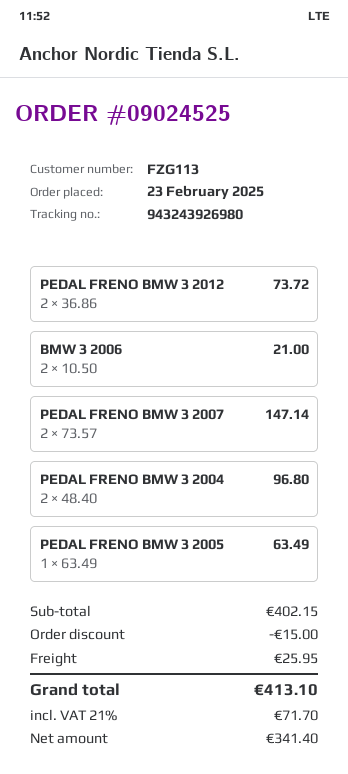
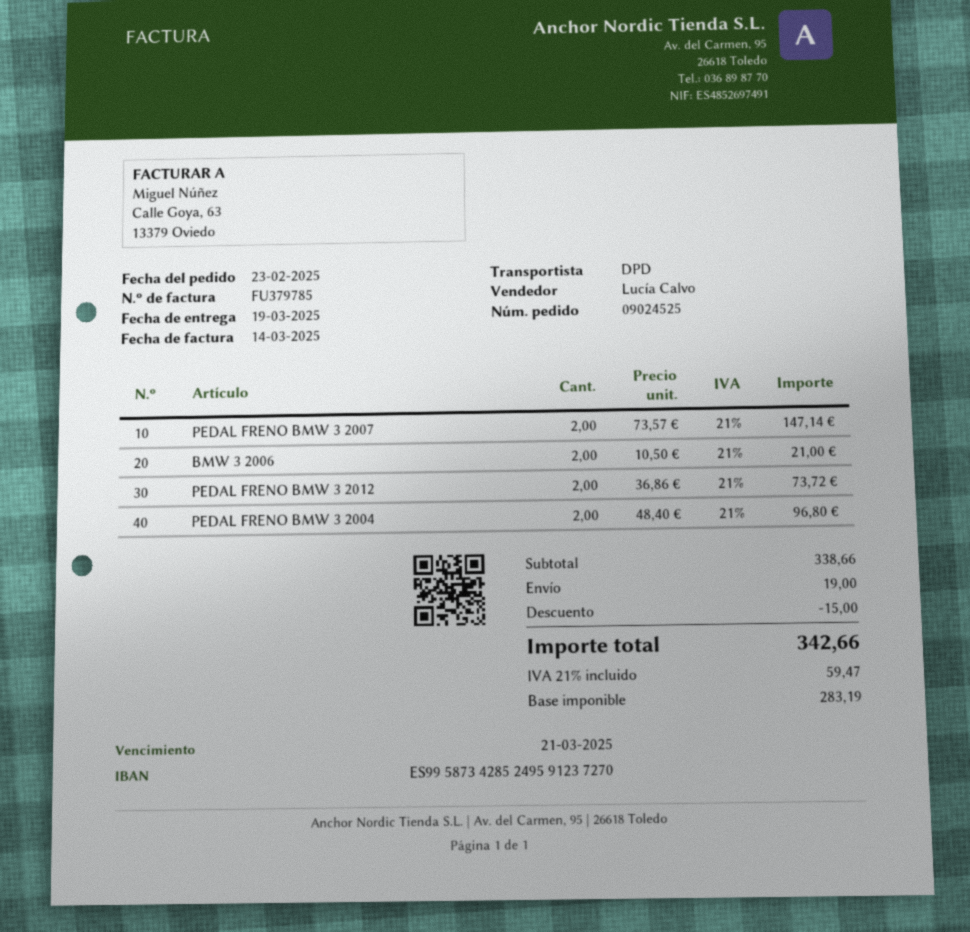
PEDAL FRENO BMW 3 2005: 1 x 63.49 = 63.49 -> none
subtotal: 402.15 -> 338.66
shipping: 25.95 -> 19.00
net: 341.40 -> 283.19
tax: 21% = 71.70 -> 21% = 59.47
total: 413.10 -> 342.66

